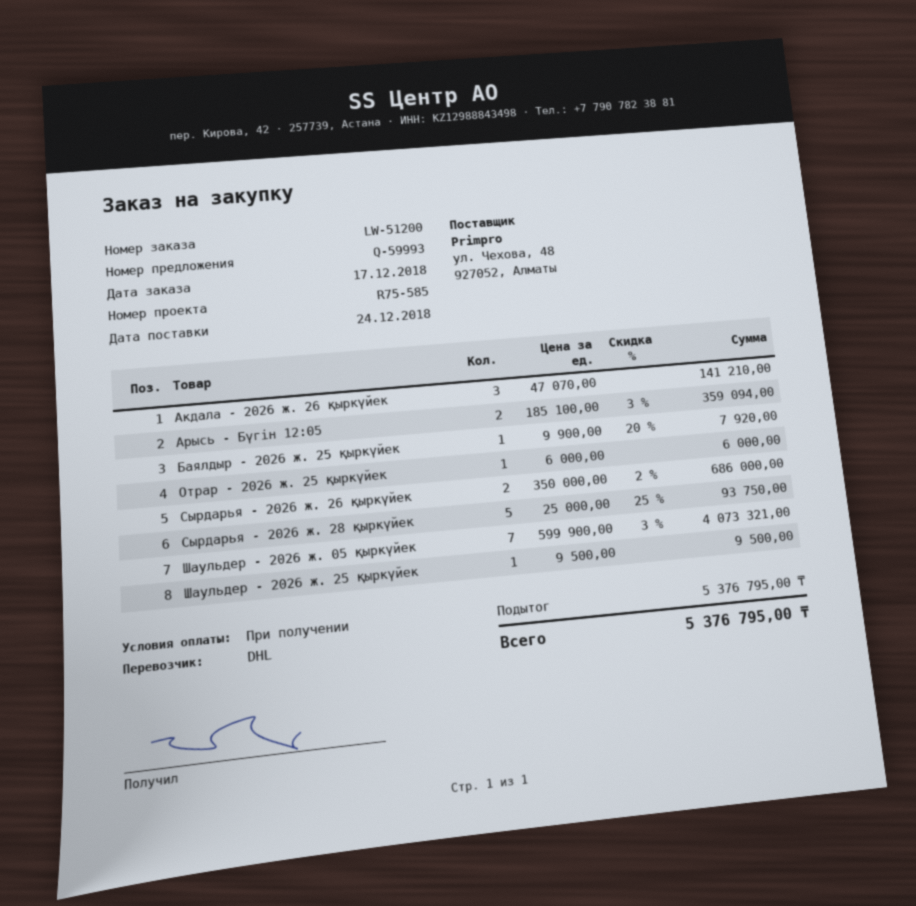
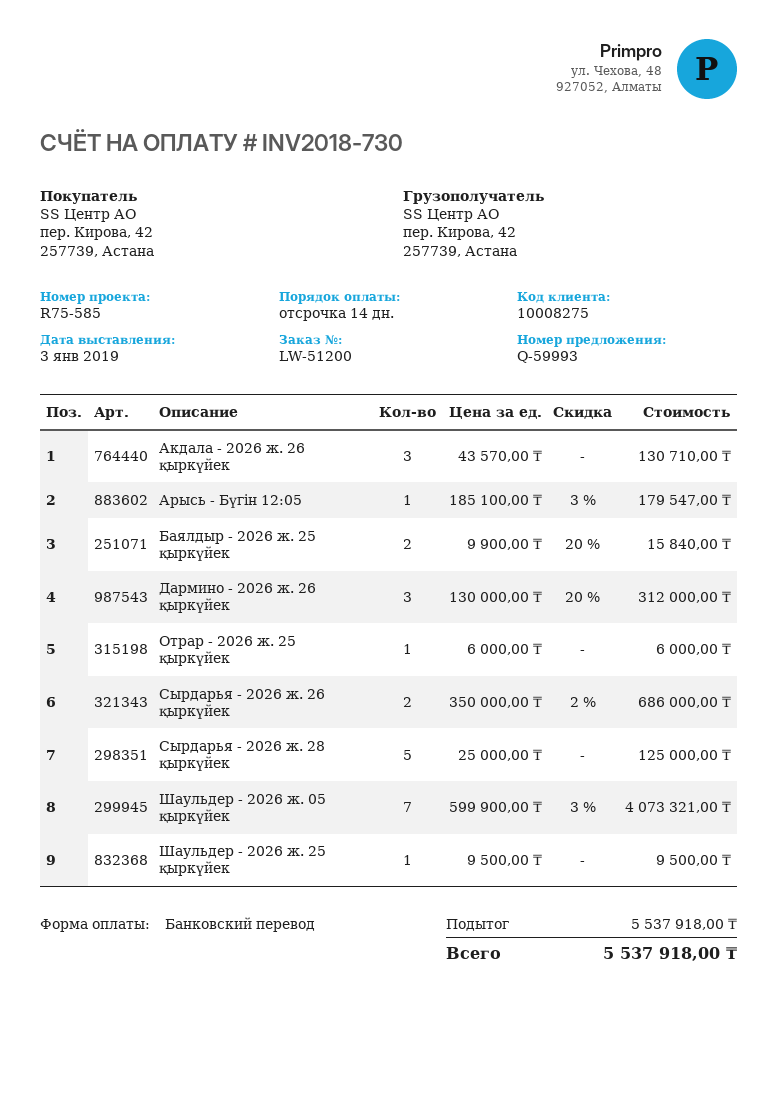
payment terms: on receipt -> 14 days
Акдала - 2026 ж. 26 қыркүйек: 3 x 47070.00 = 141210.00 -> 3 x 43570.00 = 130710.00
Арысь - Бүгін 12:05: 2 x 185100.00 - 3% = 359094.00 -> 1 x 185100.00 - 3% = 179547.00
Баялдыр - 2026 ж. 25 қыркүйек: 1 x 9900.00 - 20% = 7920.00 -> 2 x 9900.00 - 20% = 15840.00
Сырдарья - 2026 ж. 28 қыркүйек: 5 x 25000.00 - 25% = 93750.00 -> 5 x 25000.00 = 125000.00
Дармино - 2026 ж. 26 қыркүйек: none -> 3 x 130000.00 - 20% = 312000.00
subtotal: 5376795.00 -> 5537918.00
total: 5376795.00 -> 5537918.00

